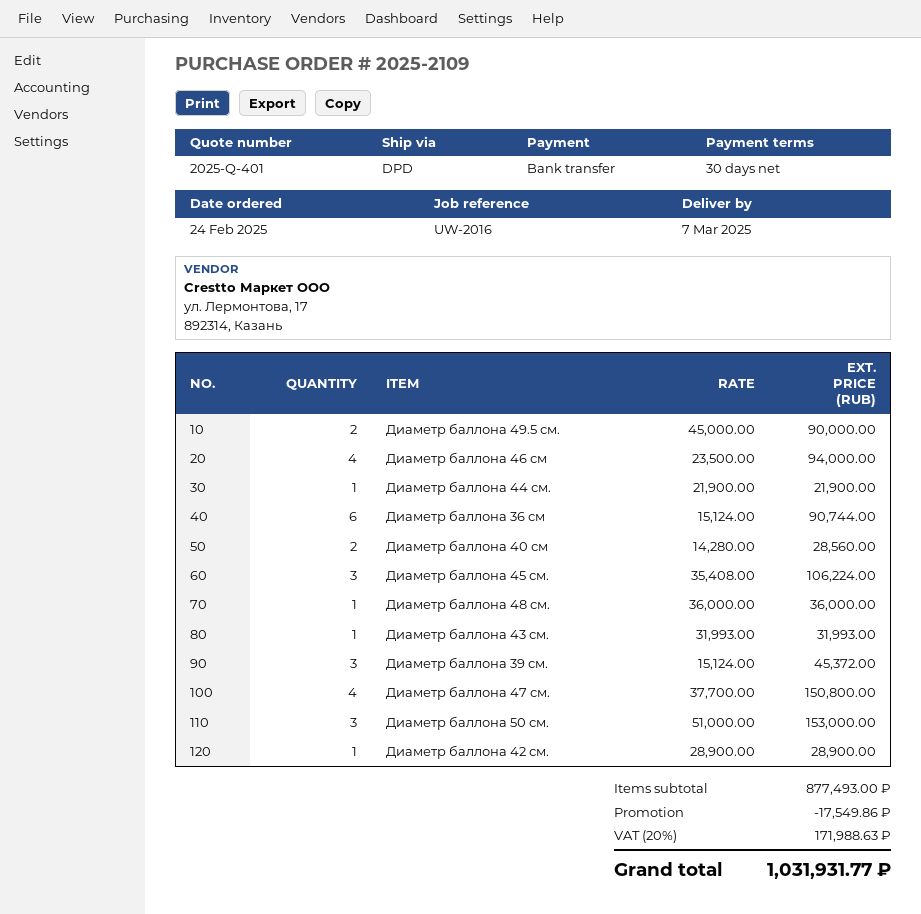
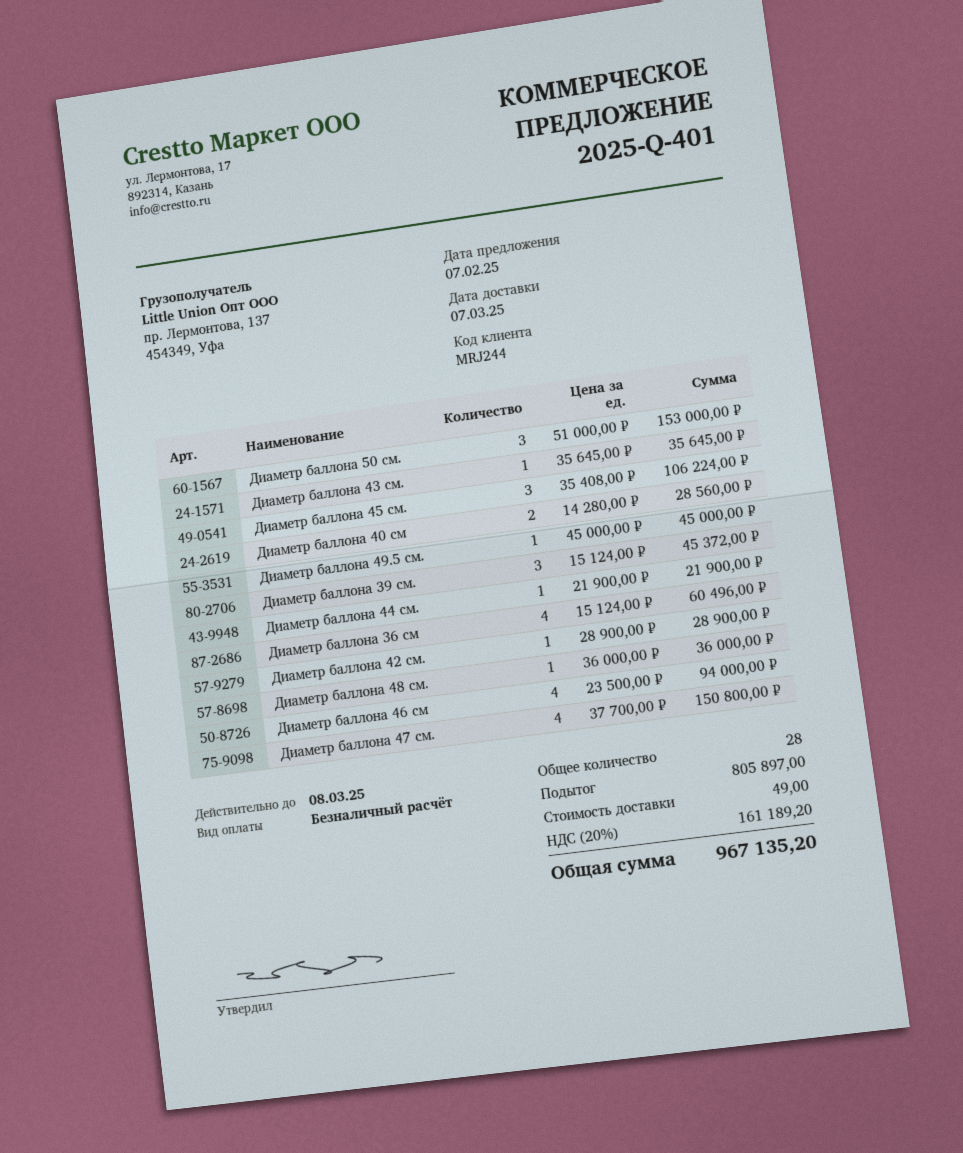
Диаметр баллона 49.5 см.: 2 x 45000.00 = 90000.00 -> 1 x 45000.00 = 45000.00
Диаметр баллона 36 см: 6 x 15124.00 = 90744.00 -> 4 x 15124.00 = 60496.00
Диаметр баллона 43 см.: 1 x 31993.00 = 31993.00 -> 1 x 35645.00 = 35645.00
subtotal: 877493.00 -> 805897.00
discount: 17549.86 -> none
shipping: none -> 49.00
tax: 20% = 171988.63 -> 20% = 161189.20
total: 1031931.77 -> 967135.20

